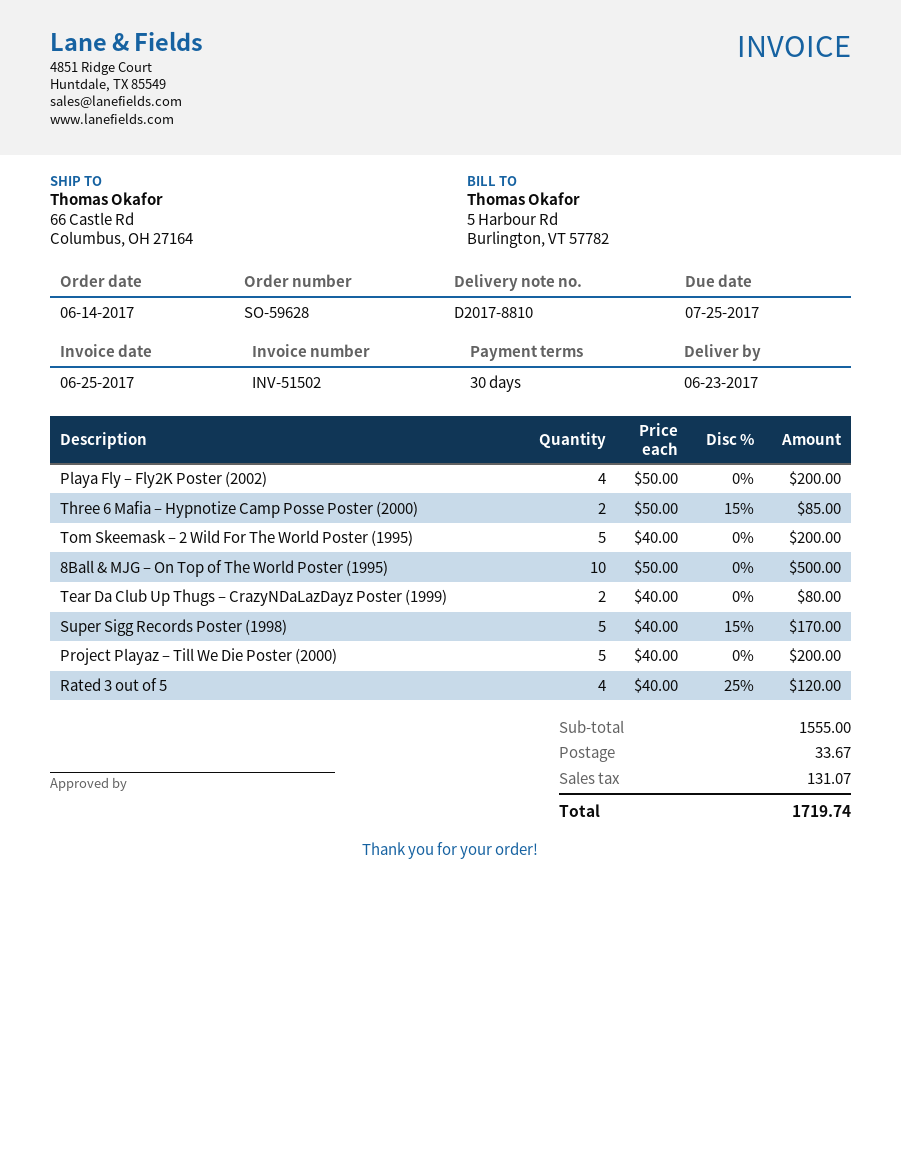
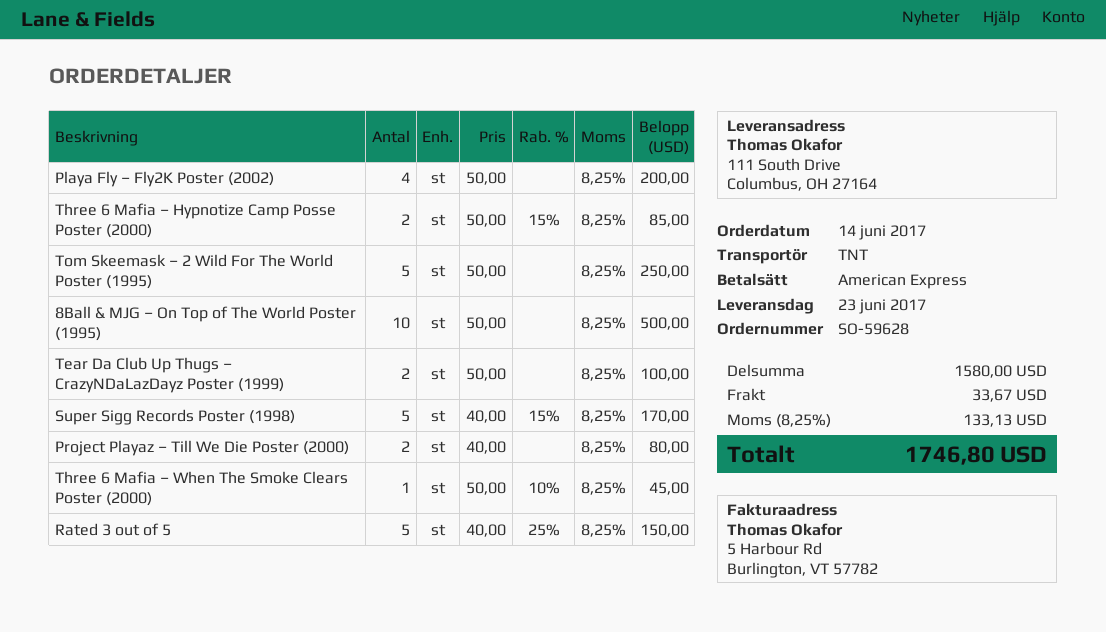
ship to: 66 Castle Rd, Columbus, OH 27164 -> 111 South Drive, Columbus, OH 27164
Tom Skeemask – 2 Wild For The World Poster (1995): 5 x 40.00 = 200.00 -> 5 x 50.00 = 250.00
Tear Da Club Up Thugs – CrazyNDaLazDayz Poster (1999): 2 x 40.00 = 80.00 -> 2 x 50.00 = 100.00
Project Playaz – Till We Die Poster (2000): 5 x 40.00 = 200.00 -> 2 x 40.00 = 80.00
Rated 3 out of 5: 4 x 40.00 - 25% = 120.00 -> 5 x 40.00 - 25% = 150.00
Three 6 Mafia – When The Smoke Clears Poster (2000): none -> 1 x 50.00 - 10% = 45.00
subtotal: 1555.00 -> 1580.00
tax: 131.07 -> 133.13
total: 1719.74 -> 1746.80

